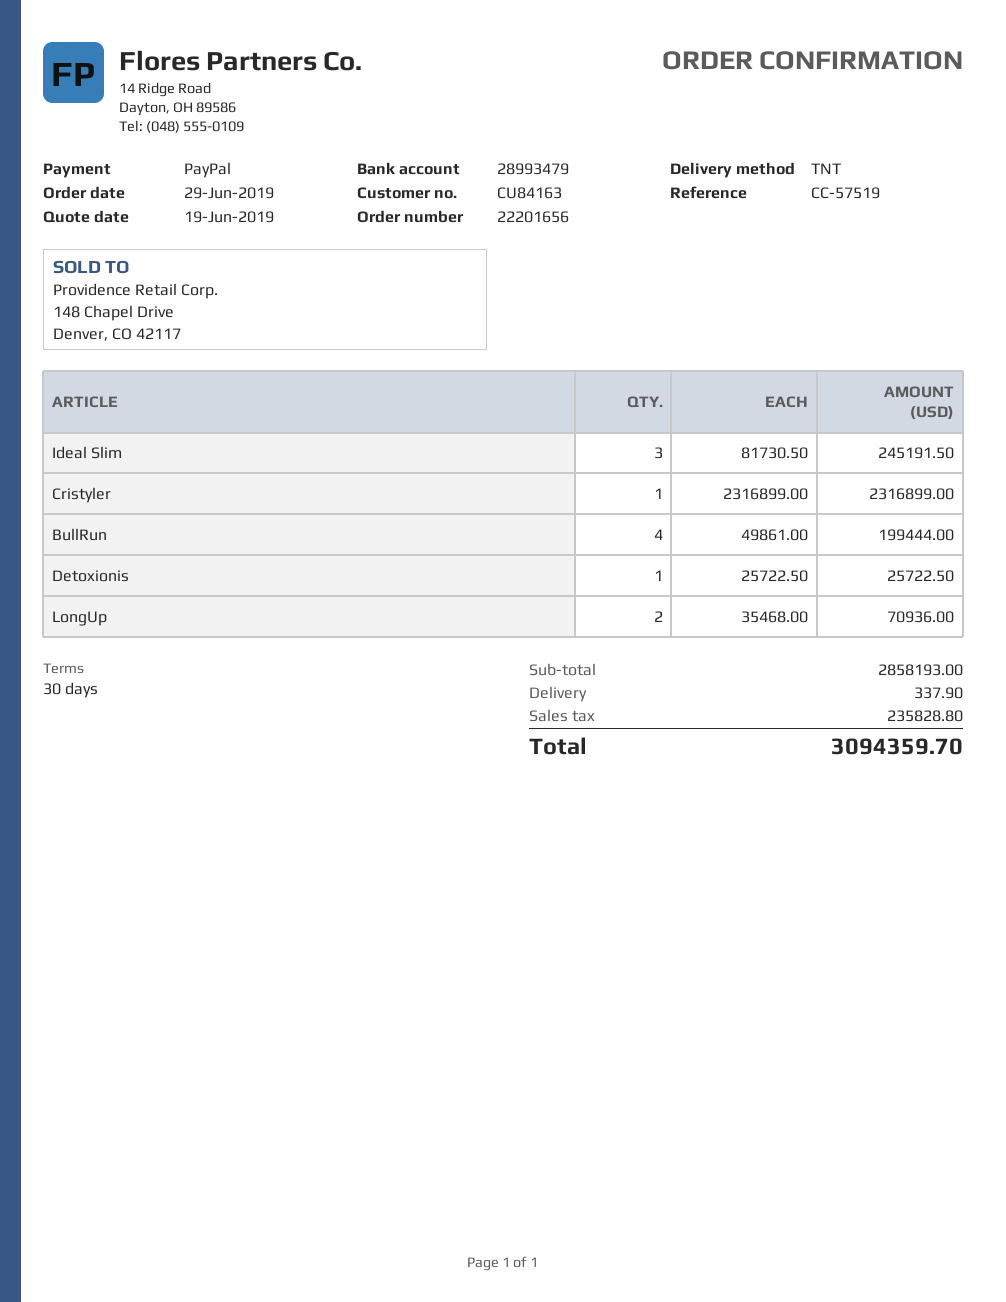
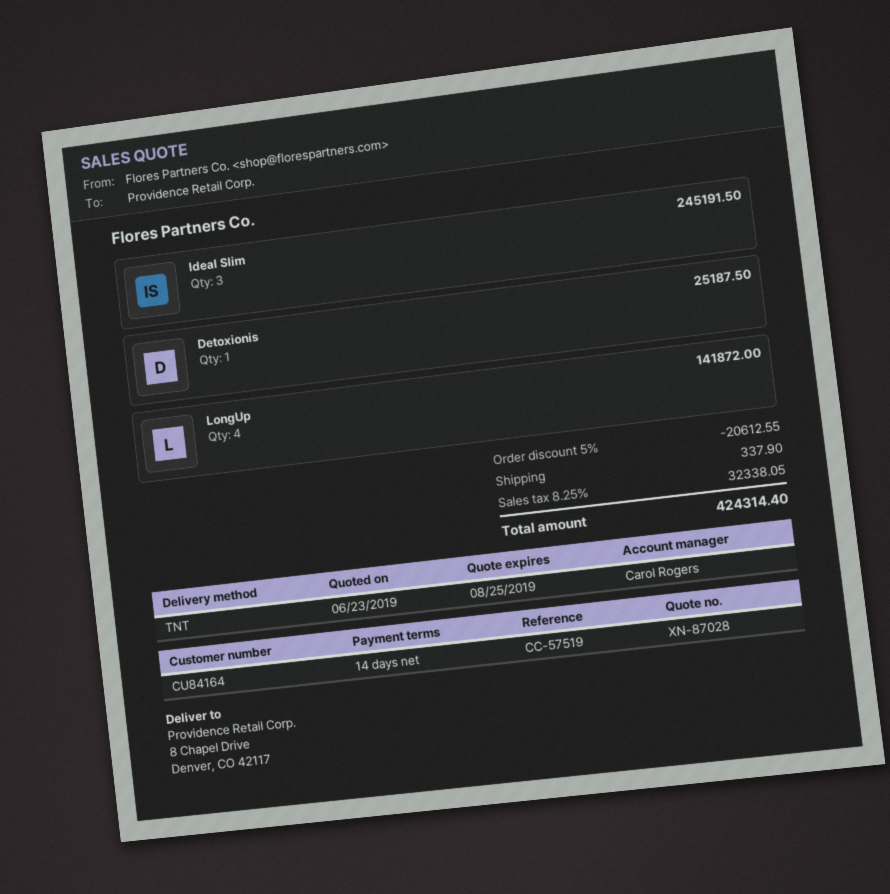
quote date: 2019-06-19 -> 2019-06-23
payment terms: 30 days -> 14 days
customer number: CU84163 -> CU84164
Cristyler: 1 for 2316899.00 -> none
BullRun: 4 for 199444.00 -> none
Detoxionis: 1 for 25722.50 -> 1 for 25187.50
LongUp: 2 for 70936.00 -> 4 for 141872.00
discount: none -> 5% = 20612.55
tax: 235828.80 -> 32338.05
total: 3094359.70 -> 424314.40

